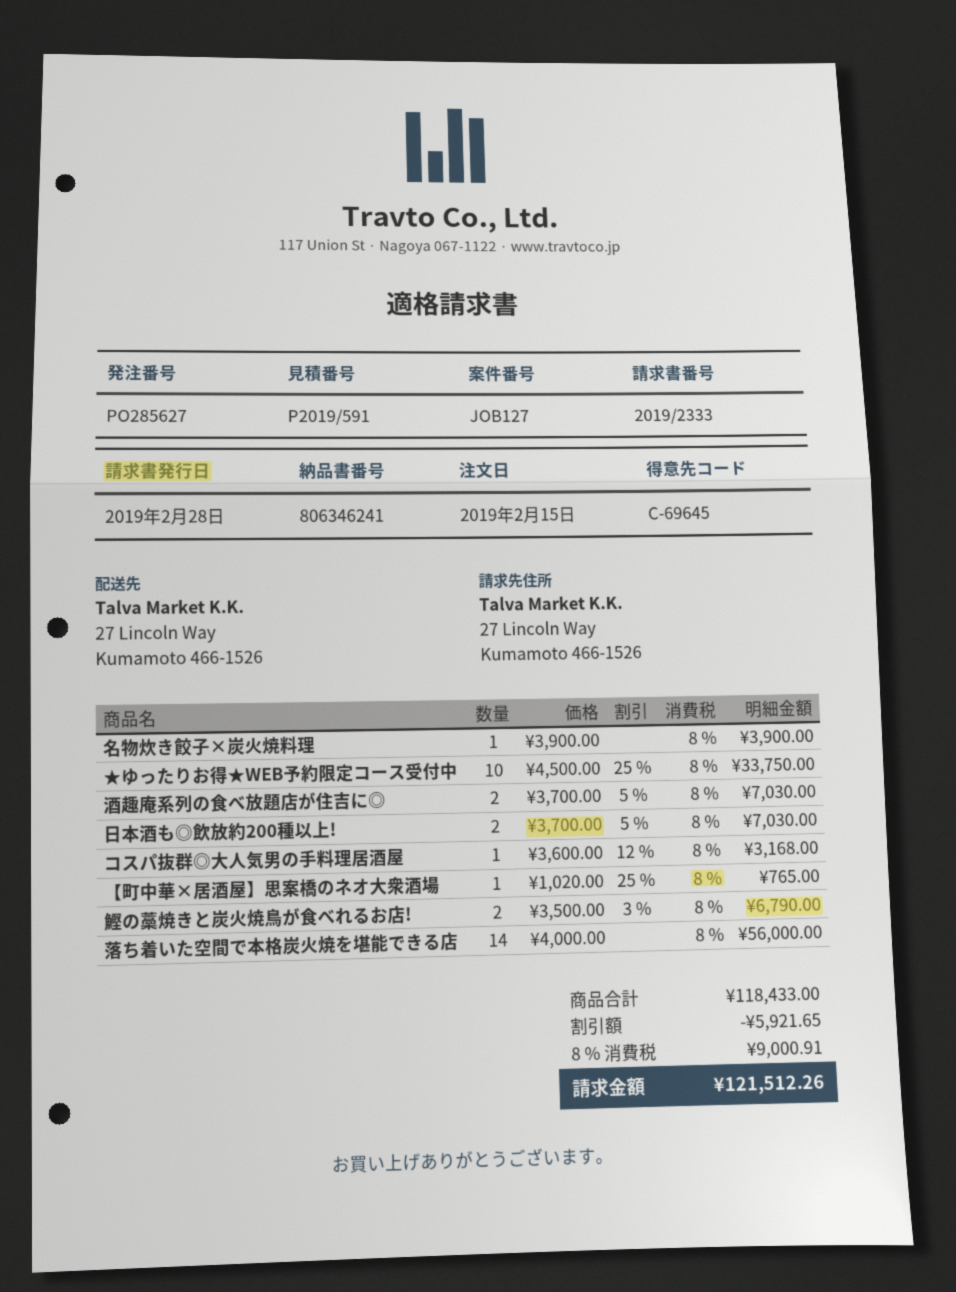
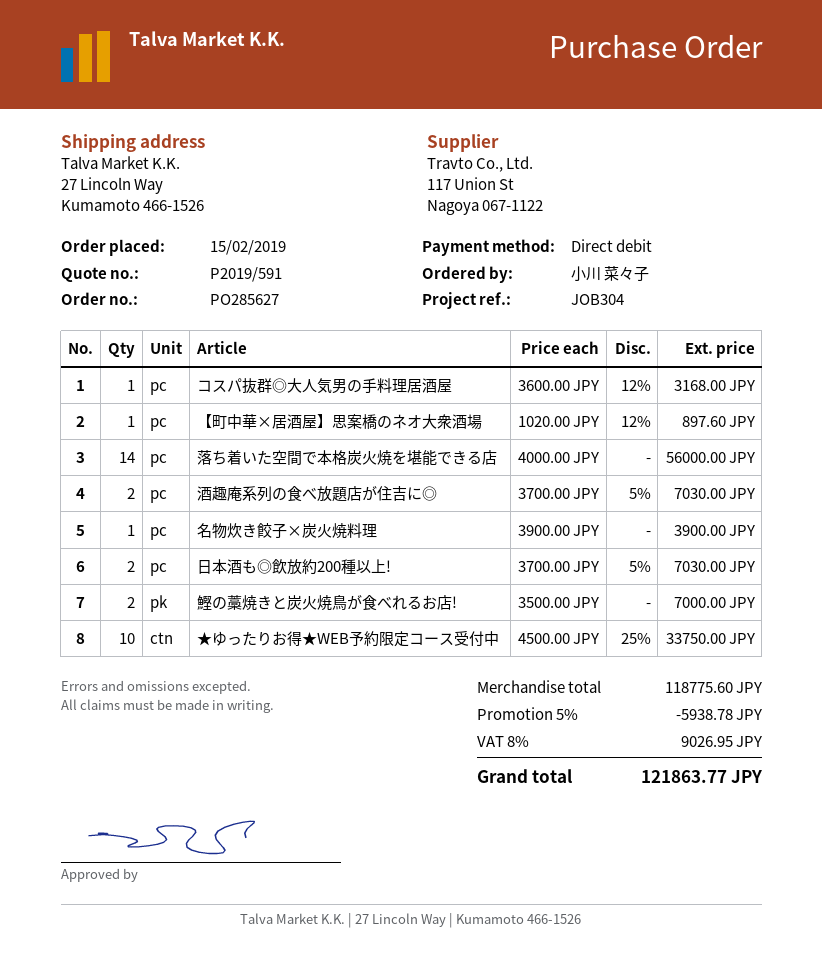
reference: JOB127 -> JOB304
【町中華×居酒屋】思案橋のネオ大衆酒場: 1 x 1020.00 - 25% = 765.00 -> 1 x 1020.00 - 12% = 897.60
鰹の藁焼きと炭火焼鳥が食べれるお店!: 2 x 3500.00 - 3% = 6790.00 -> 2 x 3500.00 = 7000.00
subtotal: 118433.00 -> 118775.60
discount: 5921.65 -> 5938.78
tax: 8% = 9000.91 -> 8% = 9026.95
total: 121512.26 -> 121863.77

